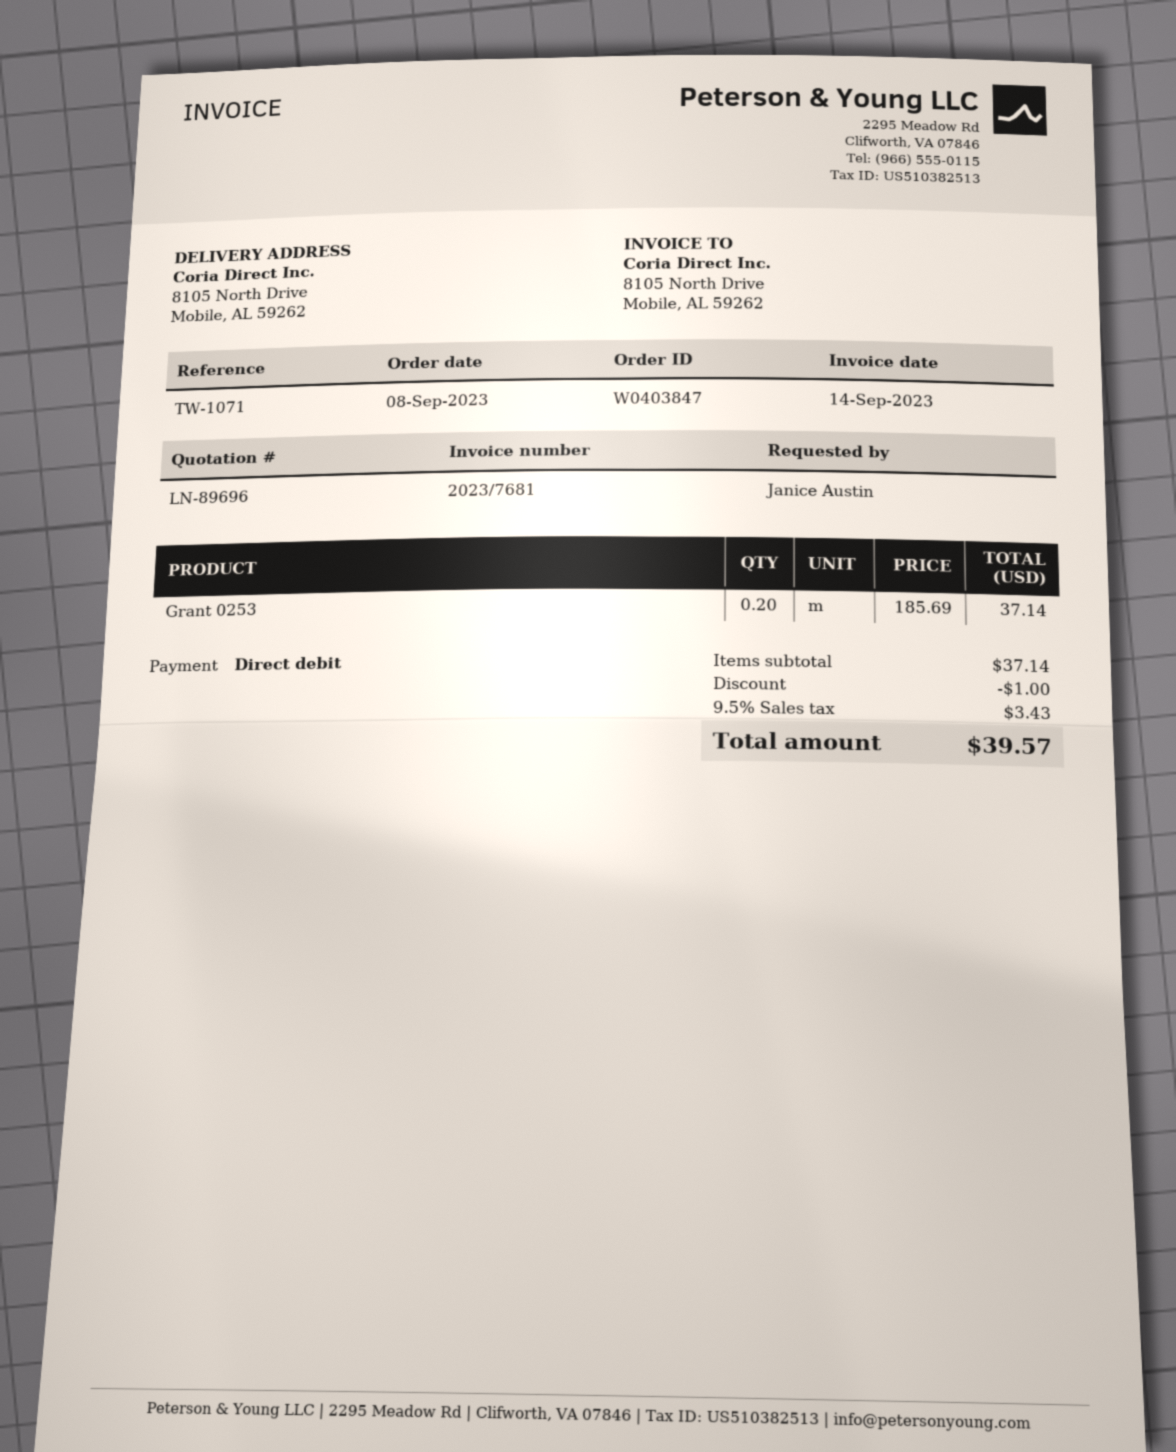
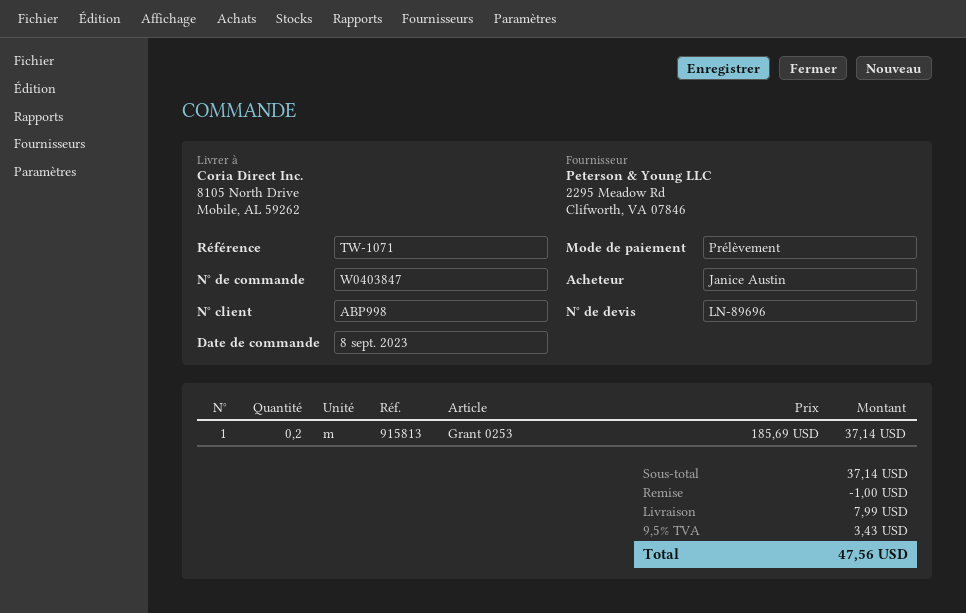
shipping: none -> 7.99
total: 39.57 -> 47.56

